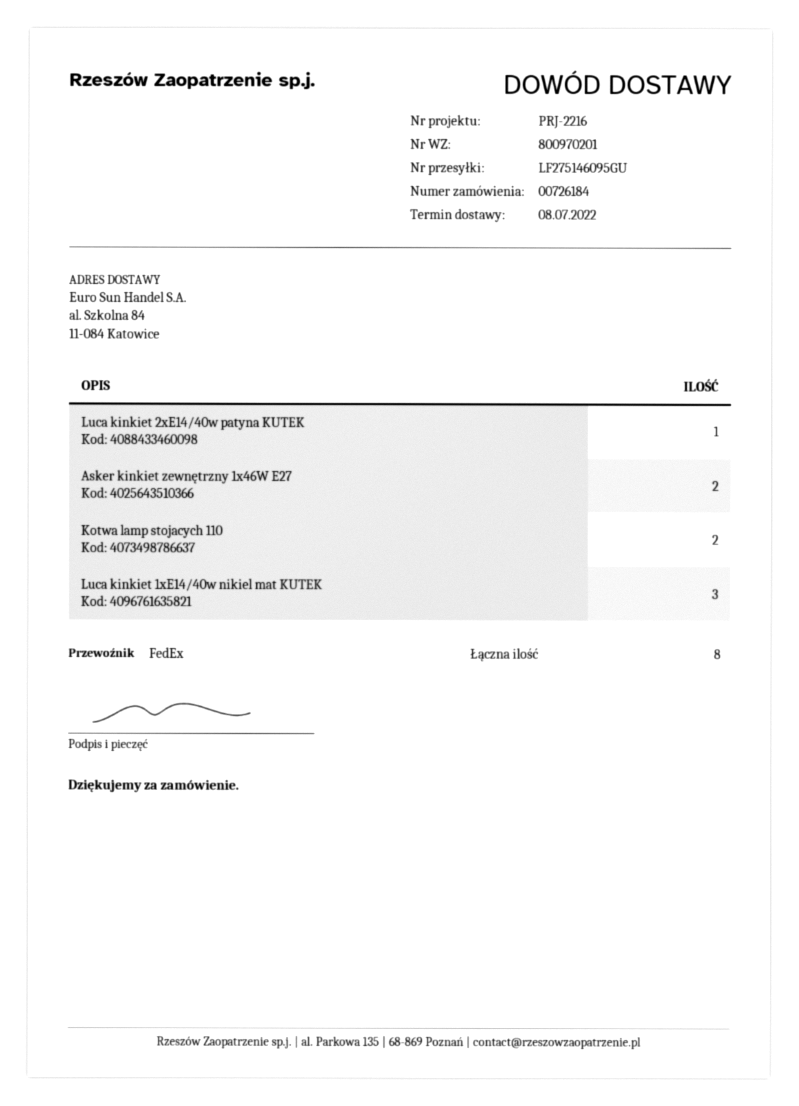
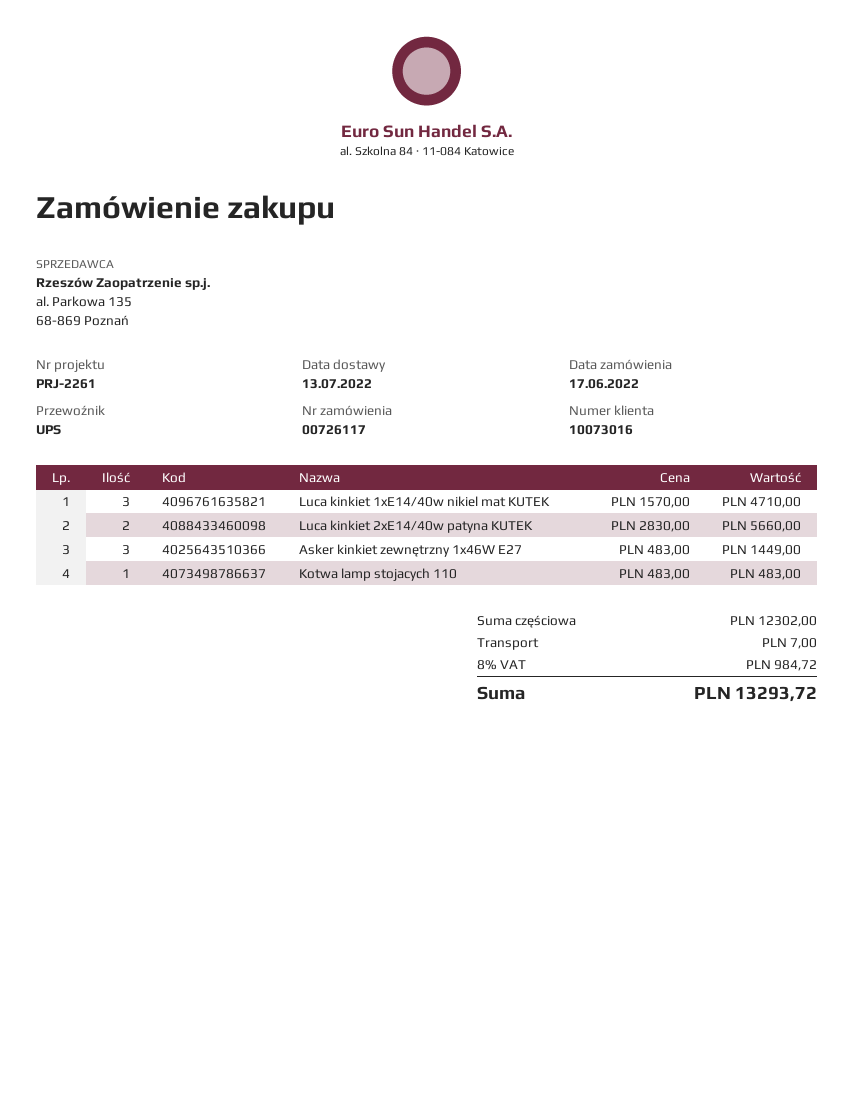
order number: 00726184 -> 00726117
delivery date: 2022-07-08 -> 2022-07-13
reference: PRJ-2216 -> PRJ-2261
shipping method: FedEx -> UPS
Luca kinkiet 2xE14/40w patyna KUTEK: 1 -> 2
Asker kinkiet zewnętrzny 1x46W E27: 2 -> 3
Kotwa lamp stojacych 110: 2 -> 1

